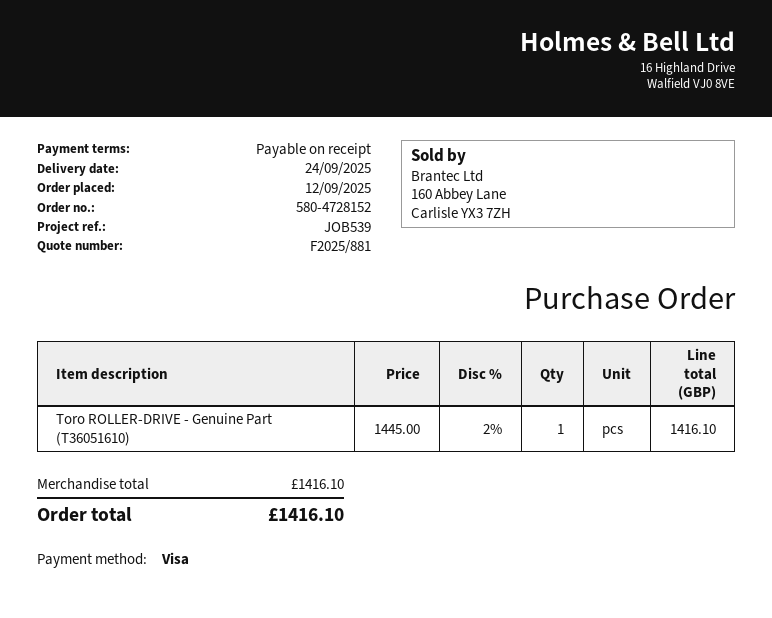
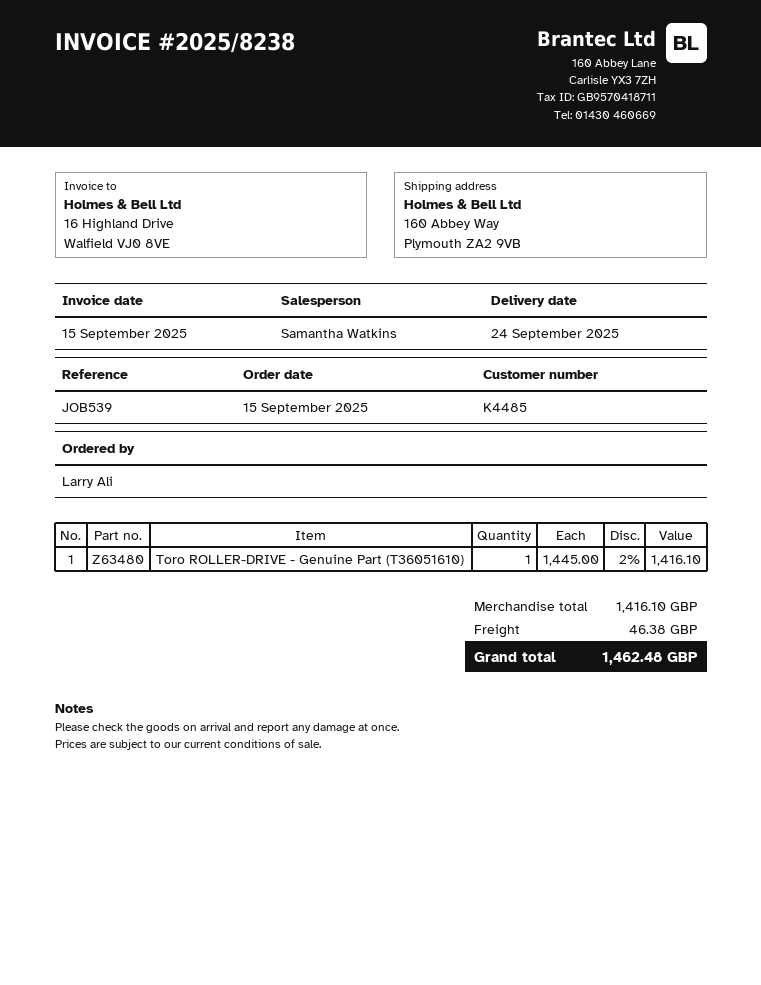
order date: 2025-09-12 -> 2025-09-15
shipping: none -> 46.38
total: 1416.10 -> 1462.48

